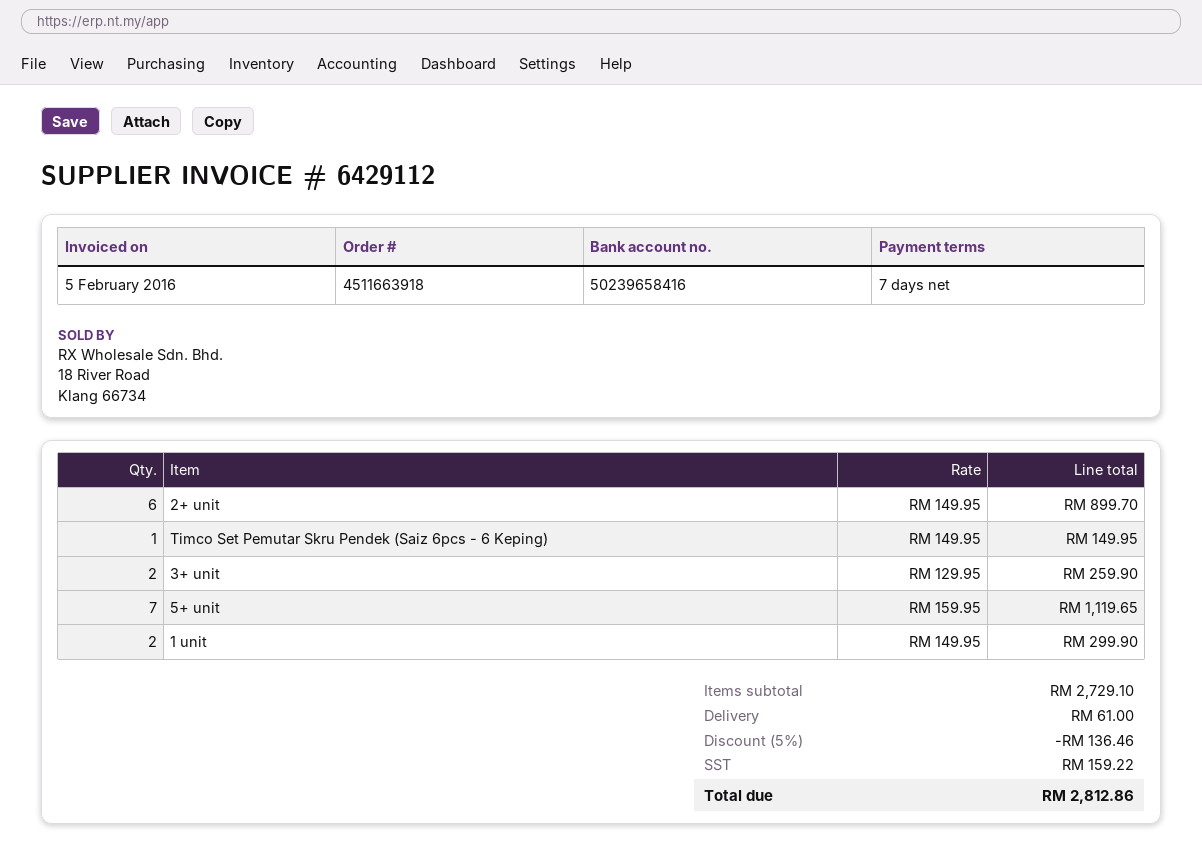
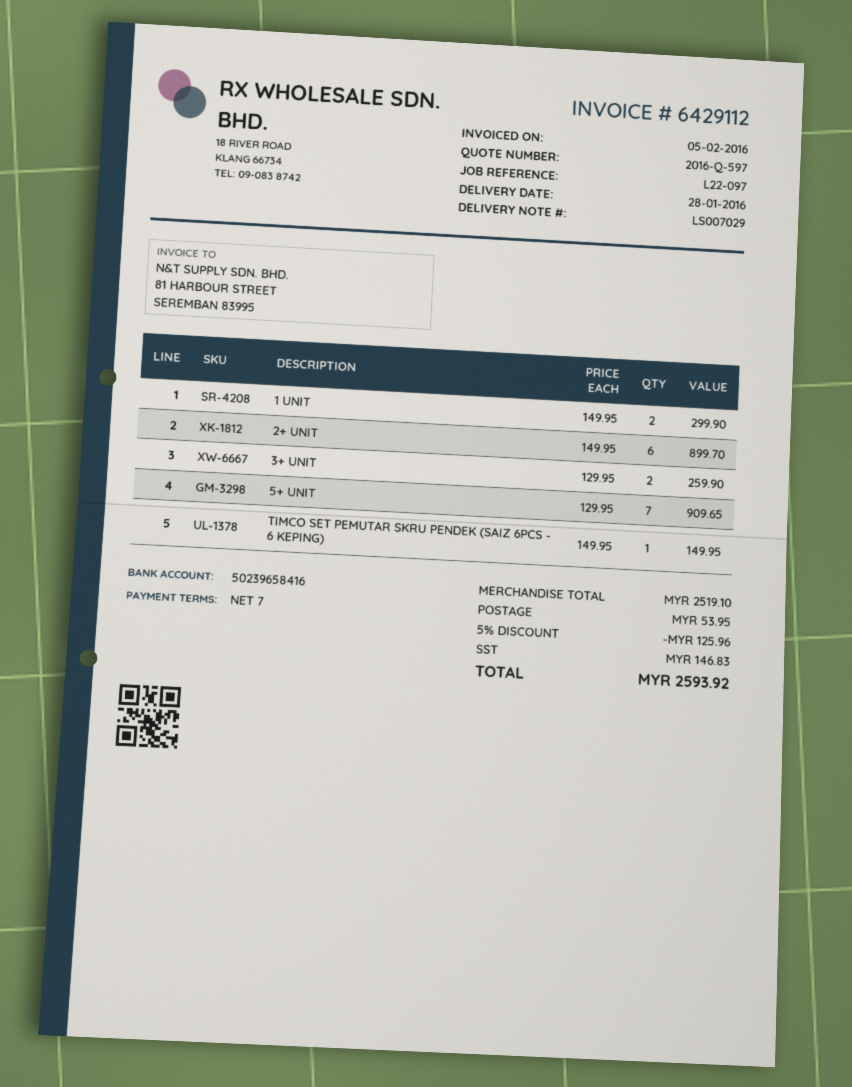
5+ unit: 7 x 159.95 = 1119.65 -> 7 x 129.95 = 909.65
subtotal: 2729.10 -> 2519.10
discount: 5% = 136.46 -> 5% = 125.96
shipping: 61.00 -> 53.95
tax: 159.22 -> 146.83
total: 2812.86 -> 2593.92

